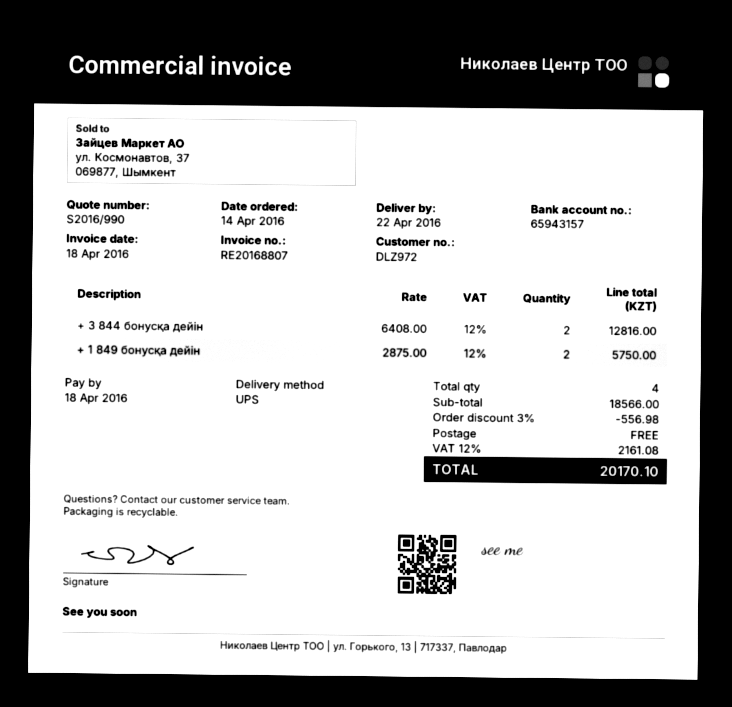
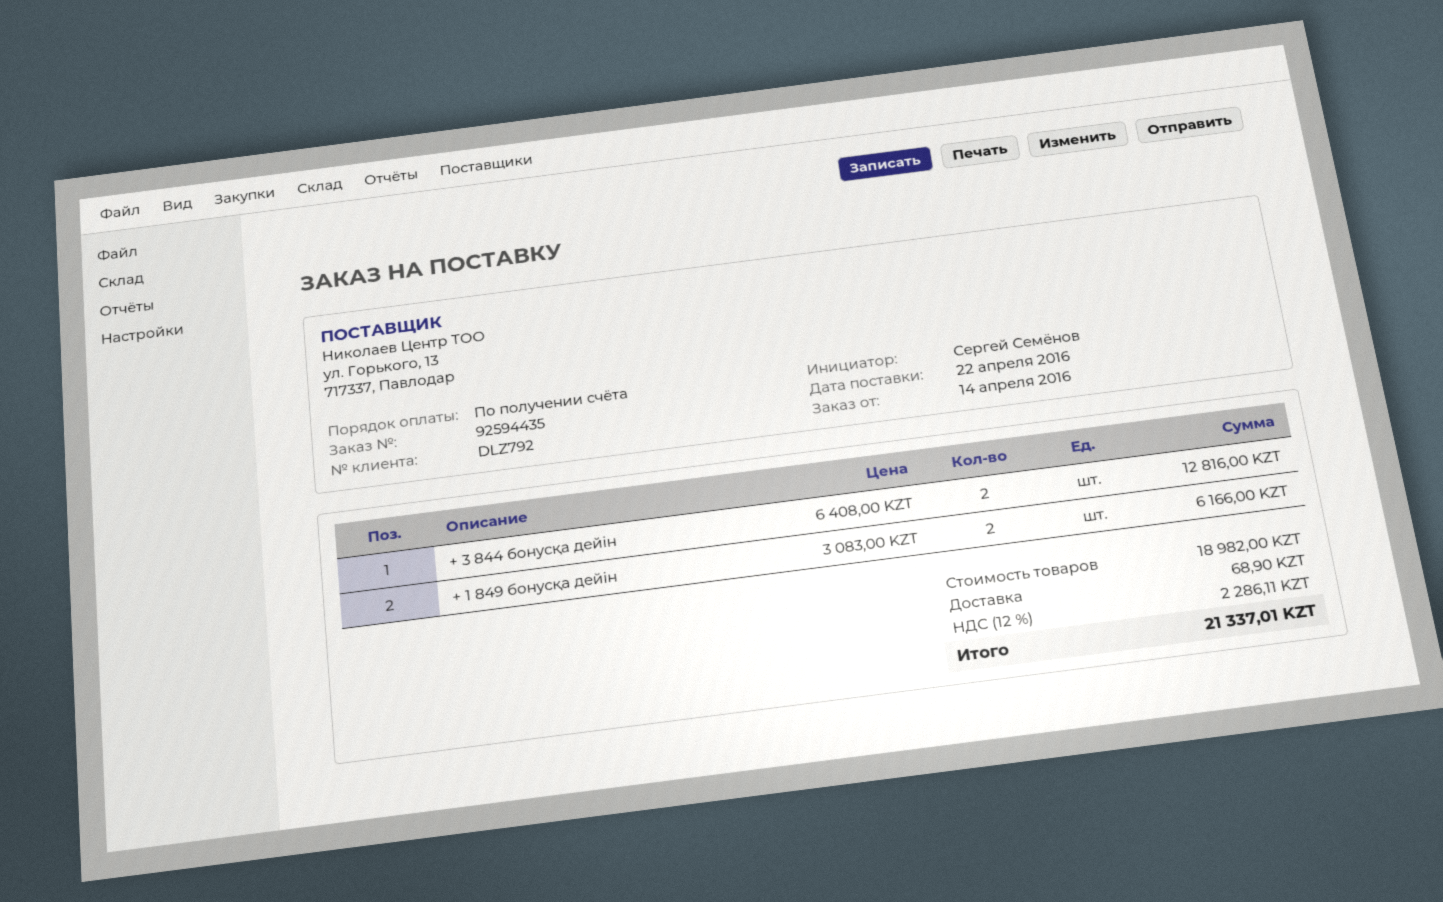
customer number: DLZ972 -> DLZ792
+ 1 849 бонусқа дейін: 2 x 2875.00 = 5750.00 -> 2 x 3083.00 = 6166.00
subtotal: 18566.00 -> 18982.00
discount: 3% = 556.98 -> none
shipping: 0.00 -> 68.90
tax: 12% = 2161.08 -> 12% = 2286.11
total: 20170.10 -> 21337.01

